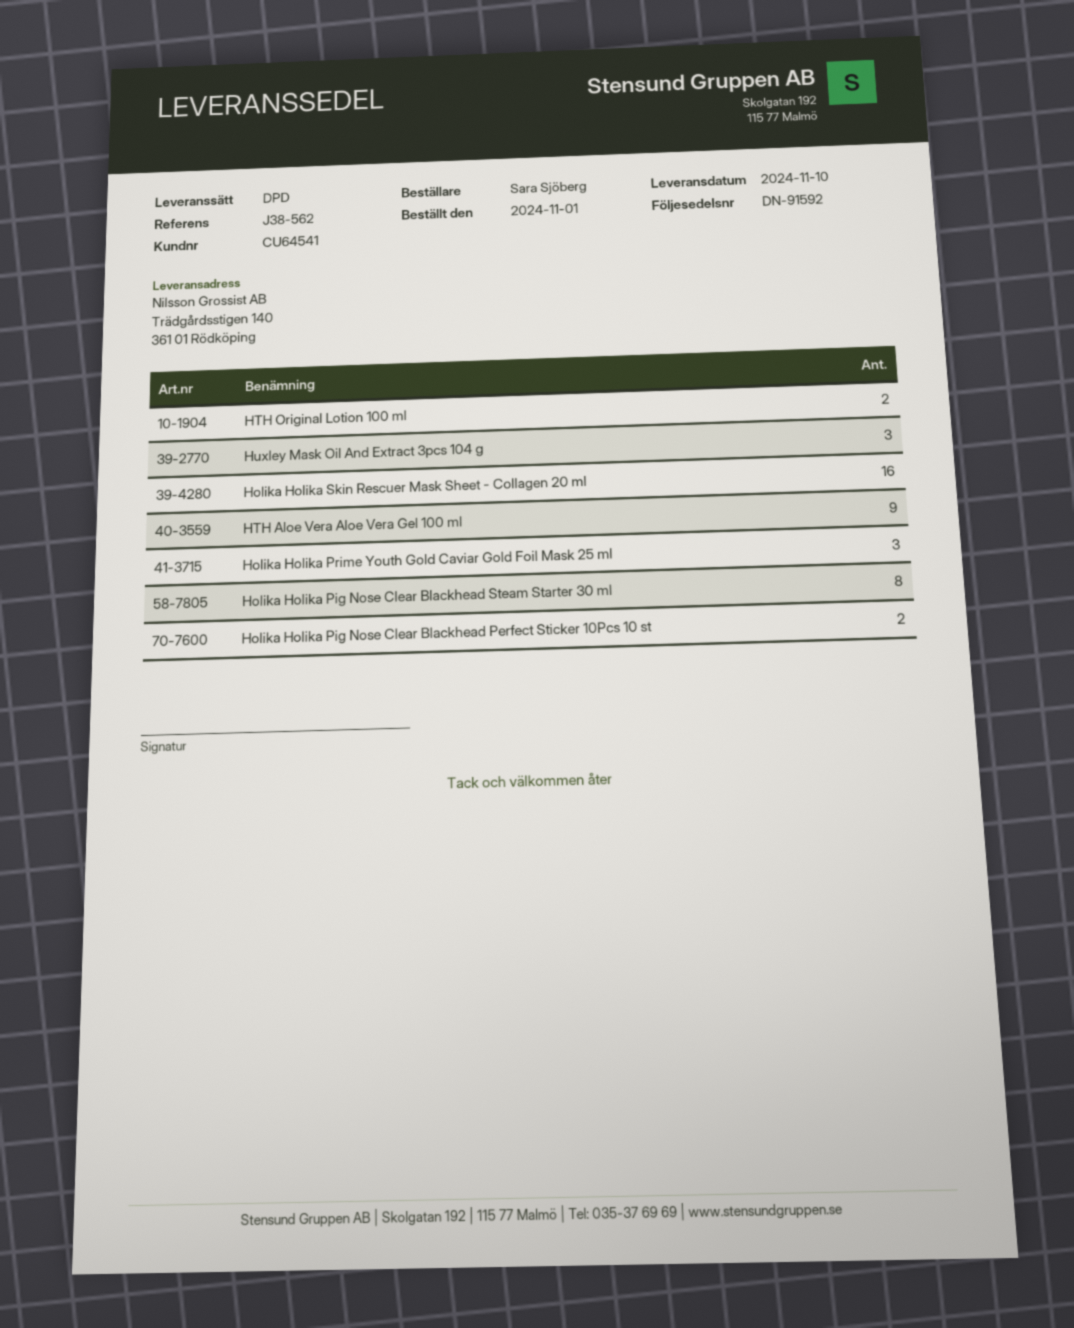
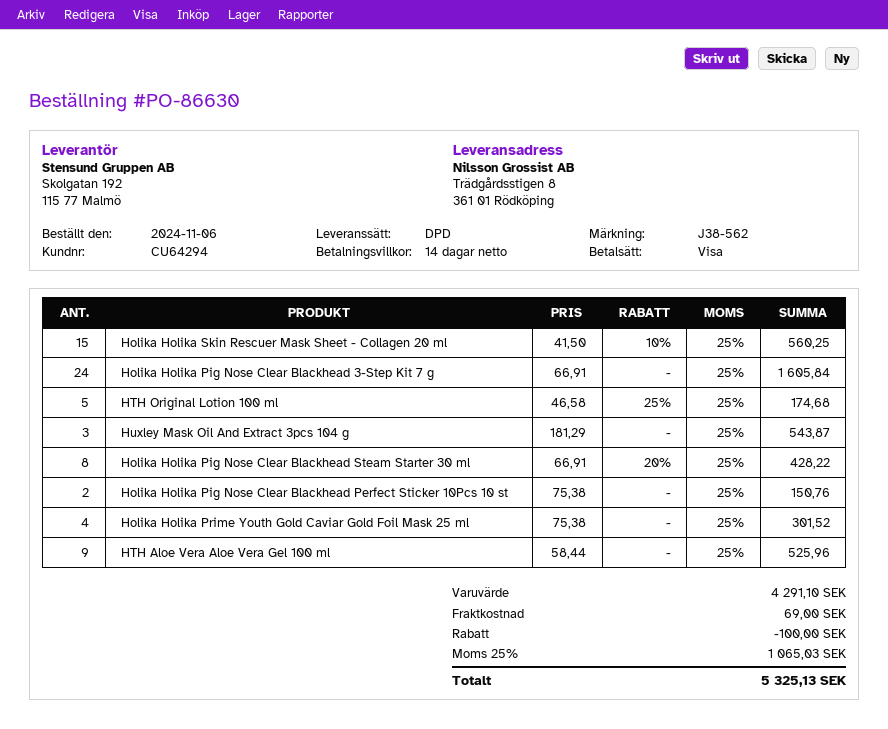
order date: 2024-11-01 -> 2024-11-06
customer number: CU64541 -> CU64294
ship to: Trädgårdsstigen 140, 361 01 Rödköping -> Trädgårdsstigen 8, 361 01 Rödköping
HTH Original Lotion 100 ml: 2 -> 5
Holika Holika Skin Rescuer Mask Sheet - Collagen 20 ml: 16 -> 15
Holika Holika Prime Youth Gold Caviar Gold Foil Mask 25 ml: 3 -> 4
Holika Holika Pig Nose Clear Blackhead 3-Step Kit 7 g: none -> 24

